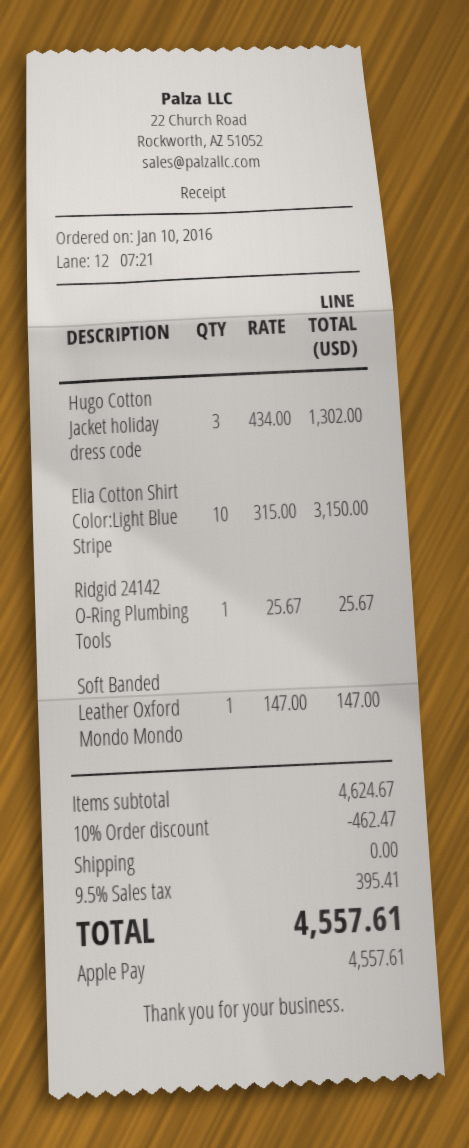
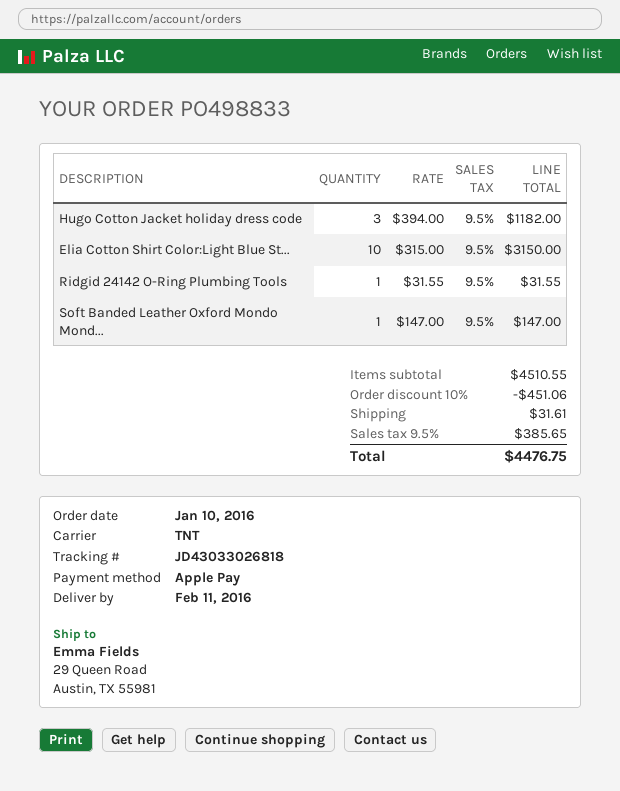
Hugo Cotton Jacket holiday dress code: 3 x 434.00 = 1302.00 -> 3 x 394.00 = 1182.00
Ridgid 24142 O-Ring Plumbing Tools: 1 x 25.67 = 25.67 -> 1 x 31.55 = 31.55
subtotal: 4624.67 -> 4510.55
discount: 10% = 462.47 -> 10% = 451.06
shipping: 0.00 -> 31.61
tax: 9.5% = 395.41 -> 9.5% = 385.65
total: 4557.61 -> 4476.75

